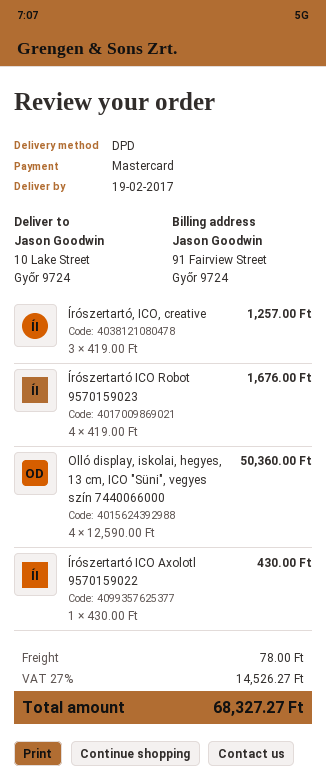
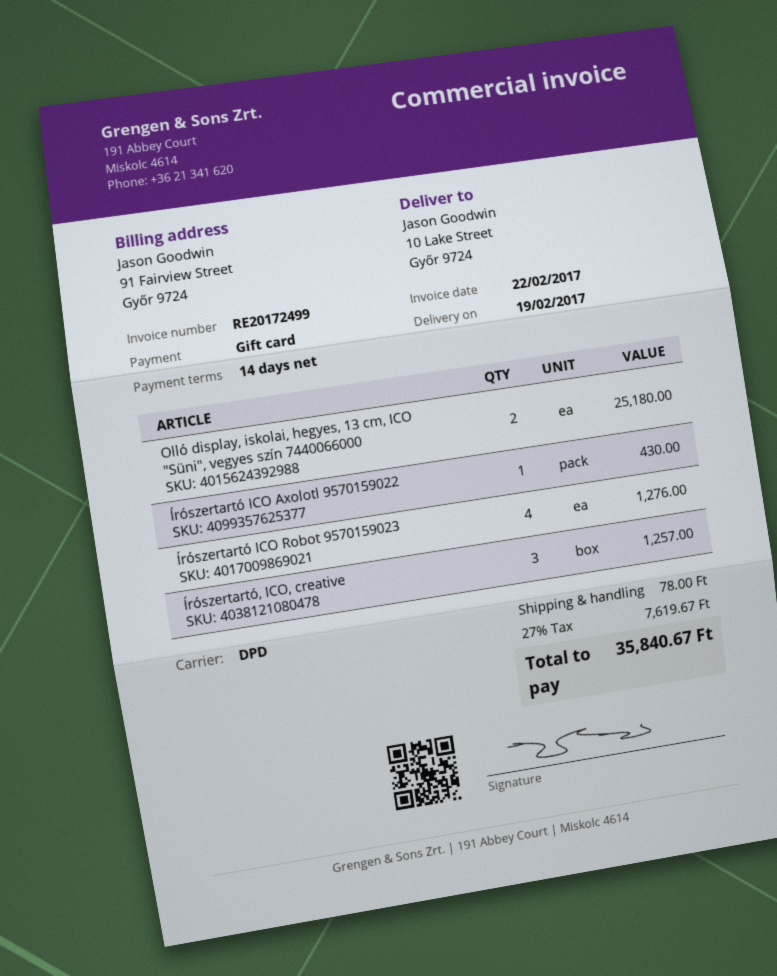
payment method: Mastercard -> gift card
Írószertartó ICO Robot 9570159023: 4 for 1676.00 -> 4 for 1276.00
Olló display, iskolai, hegyes, 13 cm, ICO "Süni", vegyes szín 7440066000: 4 for 50360.00 -> 2 for 25180.00
tax: 27% = 14526.27 -> 27% = 7619.67
total: 68327.27 -> 35840.67

